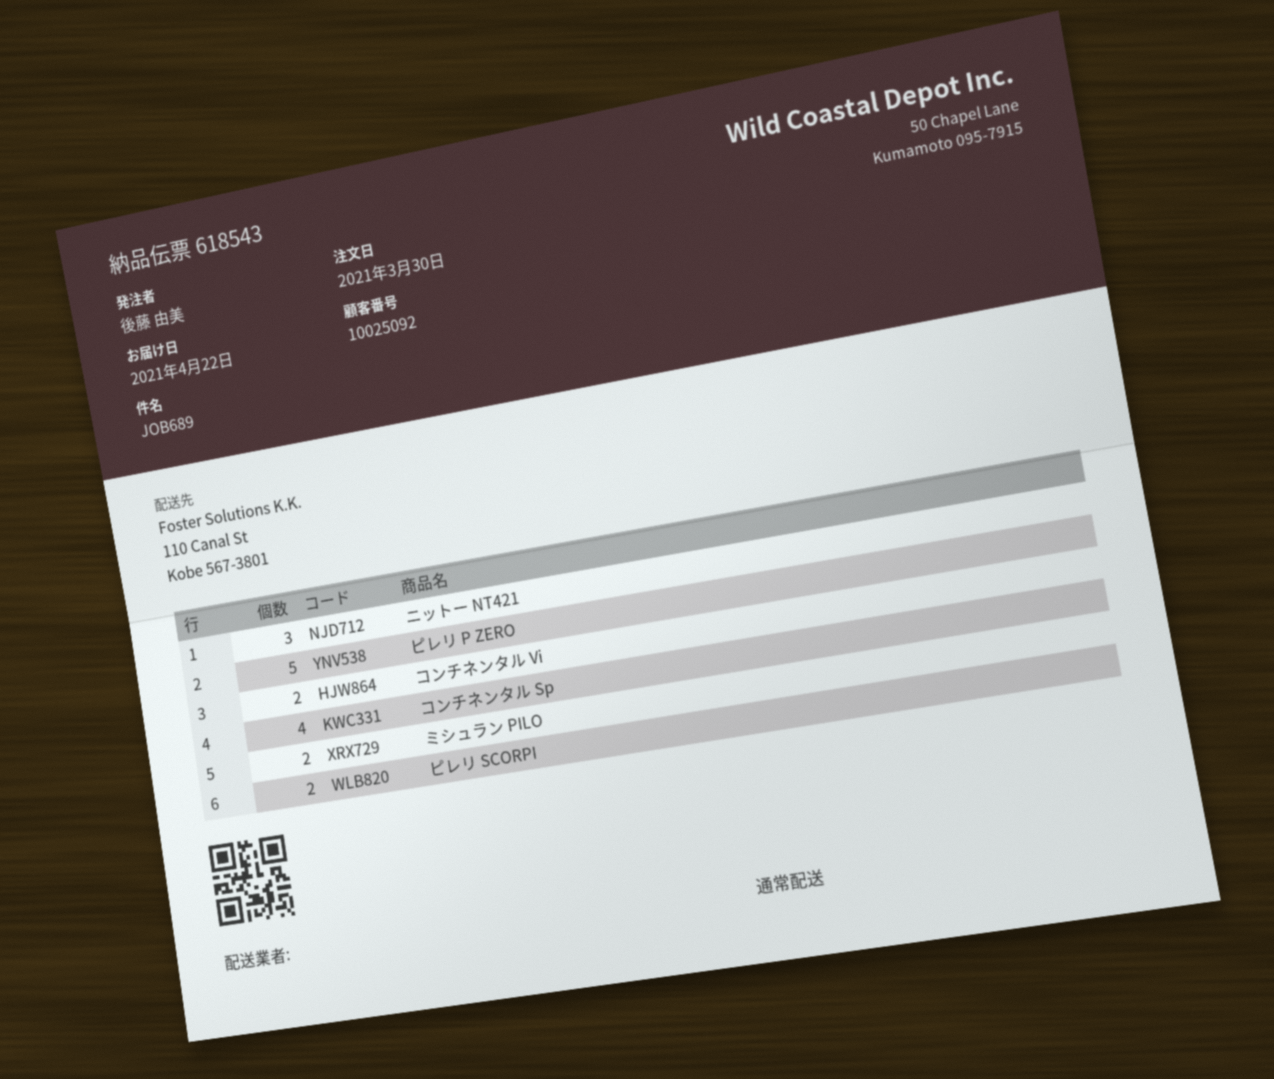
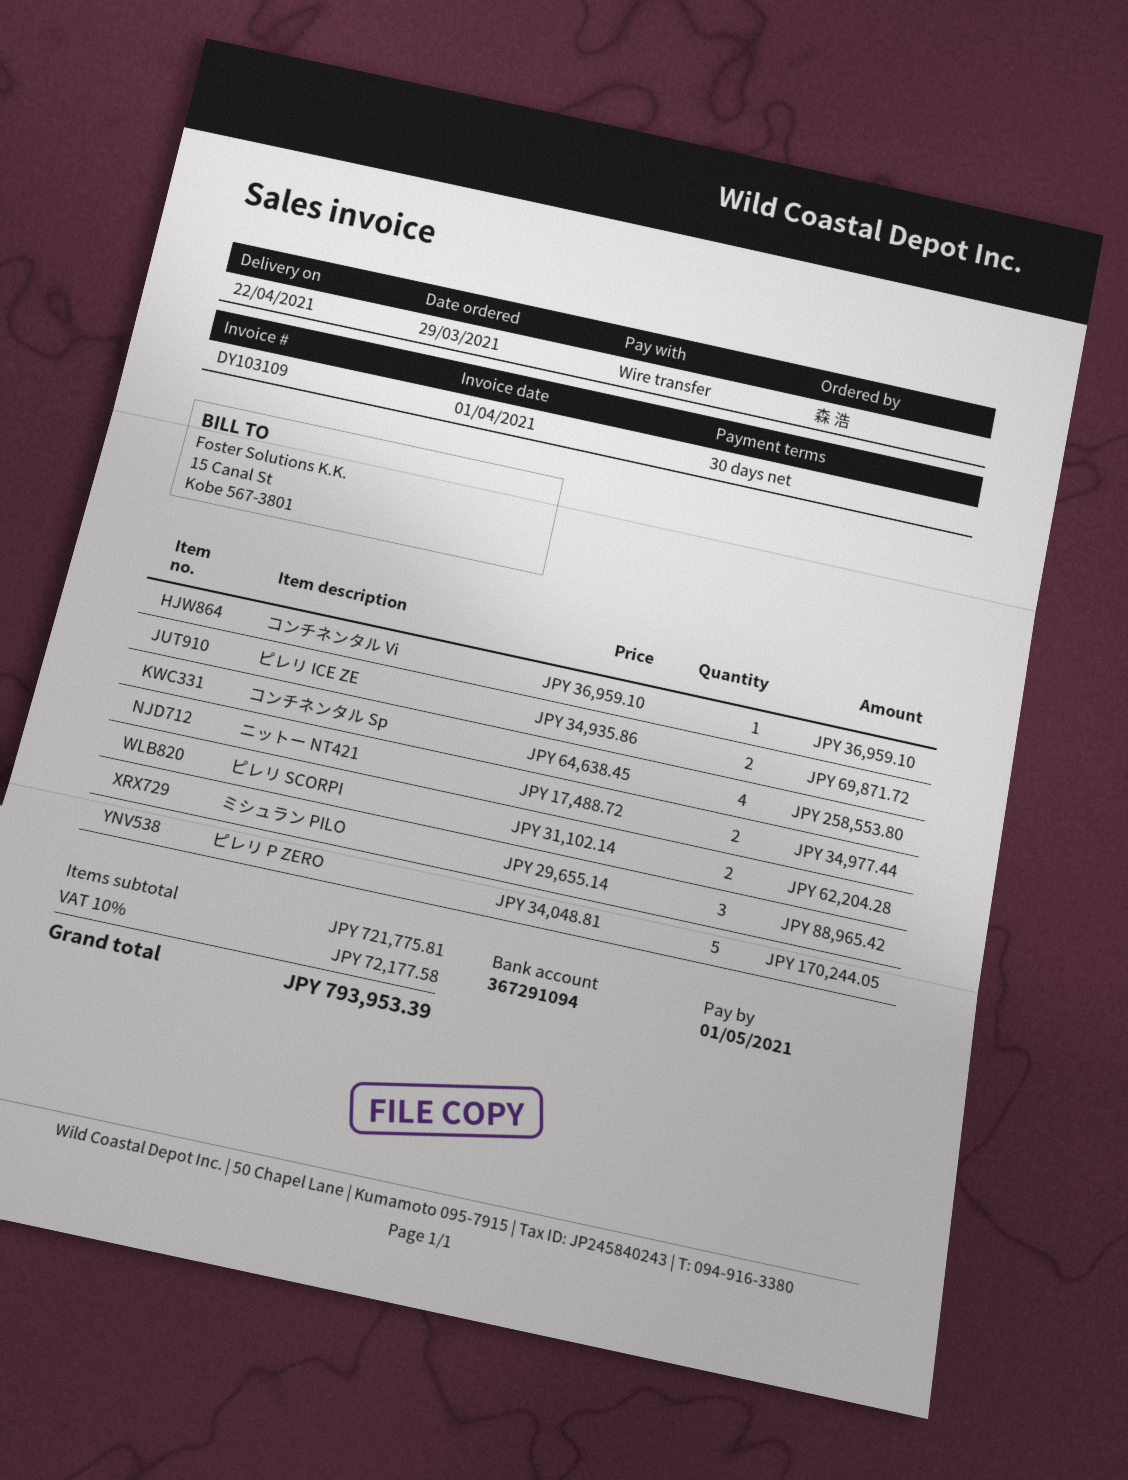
order date: 2021-03-30 -> 2021-03-29
ordered by: 後藤 由美 -> 森 浩
ニットー NT421: 3 -> 2
コンチネンタル Vi: 2 -> 1
ミシュラン PILO: 2 -> 3
ピレリ ICE ZE: none -> 2

